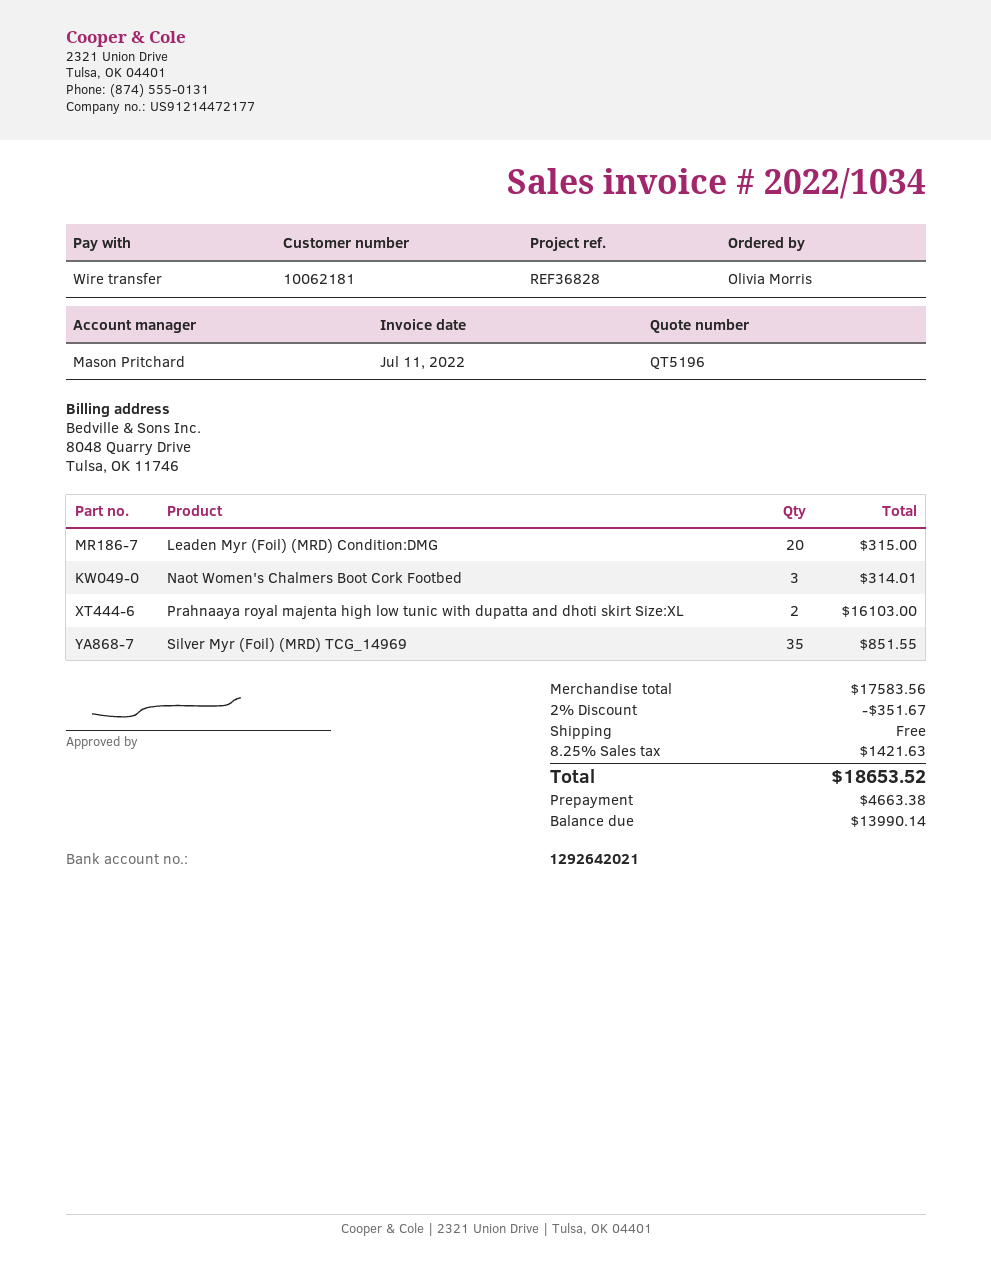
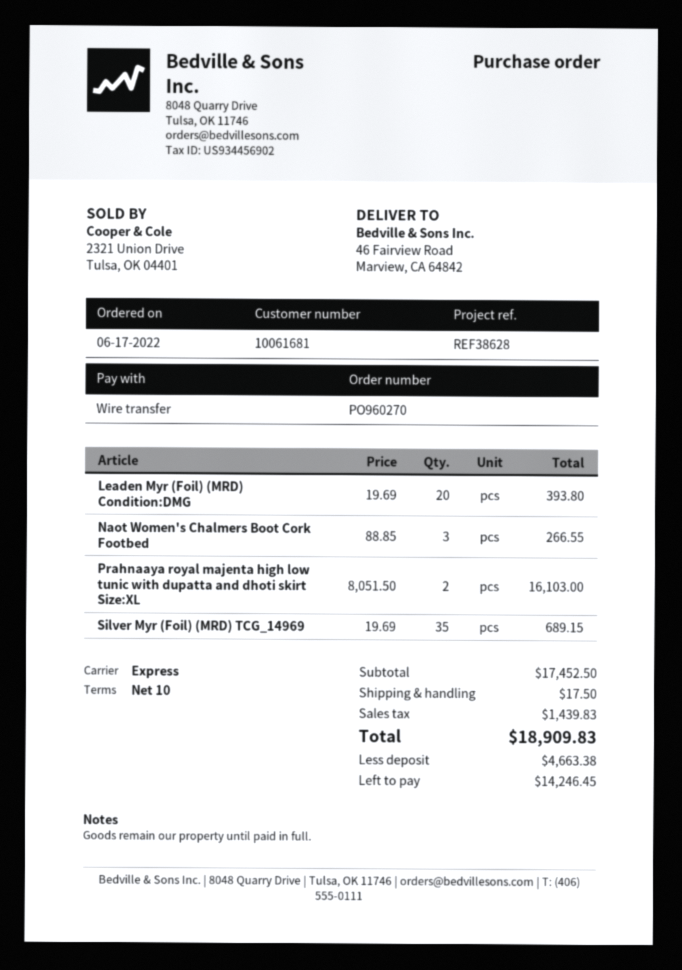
customer number: 10062181 -> 10061681
reference: REF36828 -> REF38628
Leaden Myr (Foil) (MRD) Condition:DMG: 20 for 315.00 -> 20 for 393.80
Naot Women's Chalmers Boot Cork Footbed: 3 for 314.01 -> 3 for 266.55
Silver Myr (Foil) (MRD) TCG_14969: 35 for 851.55 -> 35 for 689.15
subtotal: 17583.56 -> 17452.50
discount: 2% = 351.67 -> none
shipping: 0.00 -> 17.50
tax: 1421.63 -> 1439.83
total: 18653.52 -> 18909.83
balance: 13990.14 -> 14246.45

